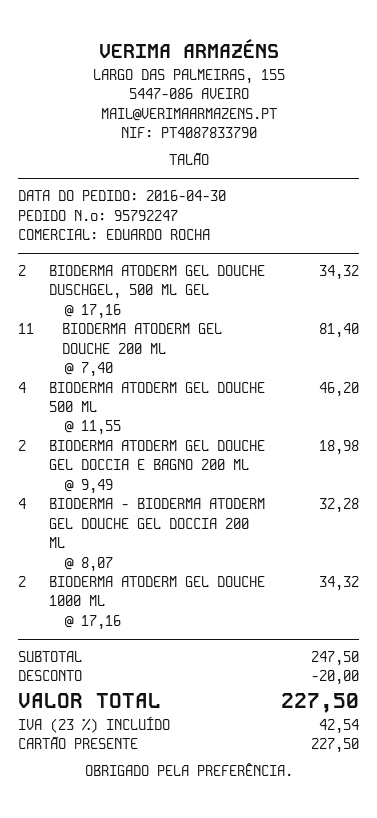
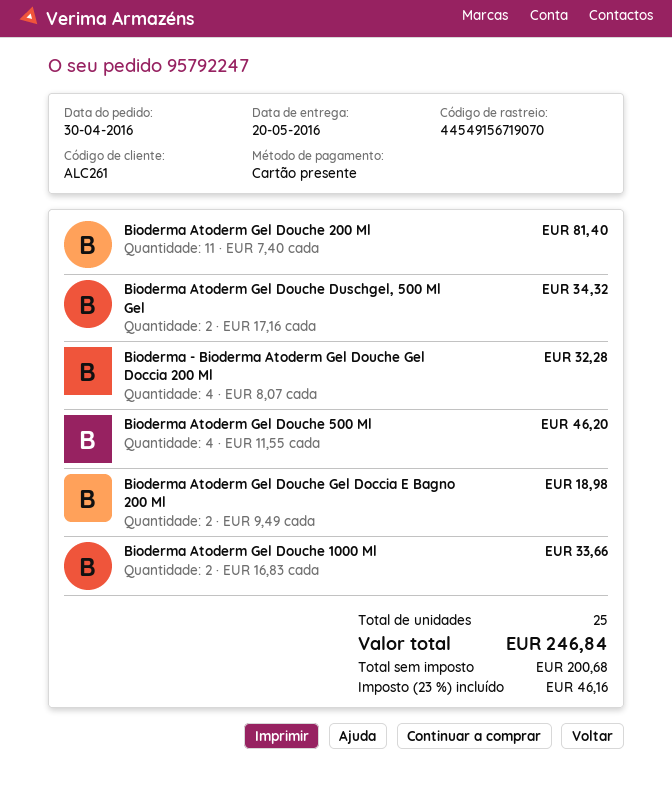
BIODERMA ATODERM GEL DOUCHE 1000 ML: 2 x 17.16 = 34.32 -> 2 x 16.83 = 33.66
discount: 20.00 -> none
tax: 23% = 42.54 -> 23% = 46.16
total: 227.50 -> 246.84

